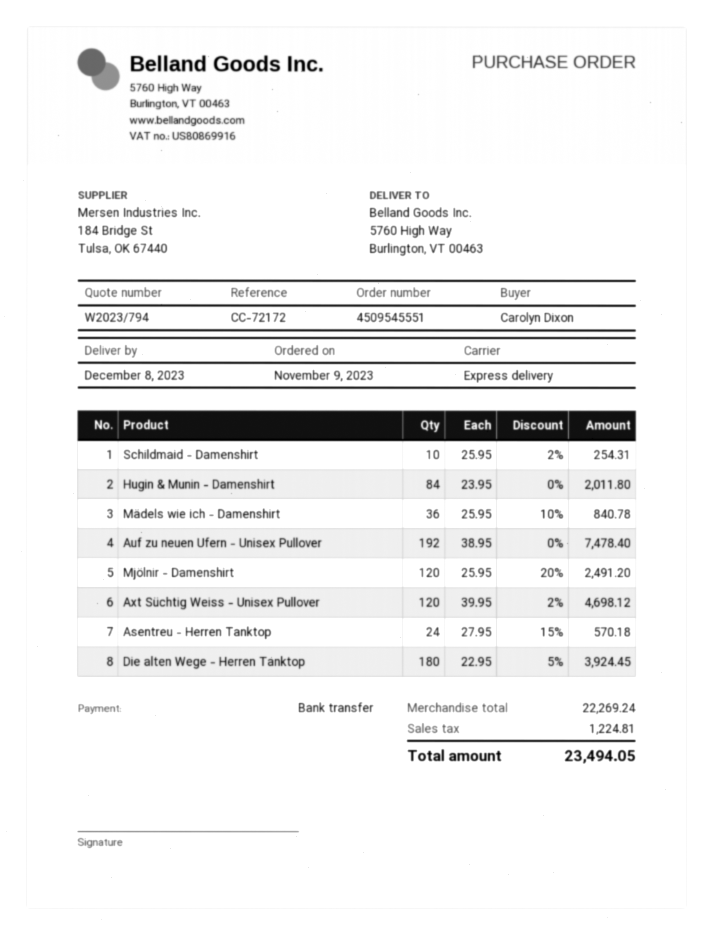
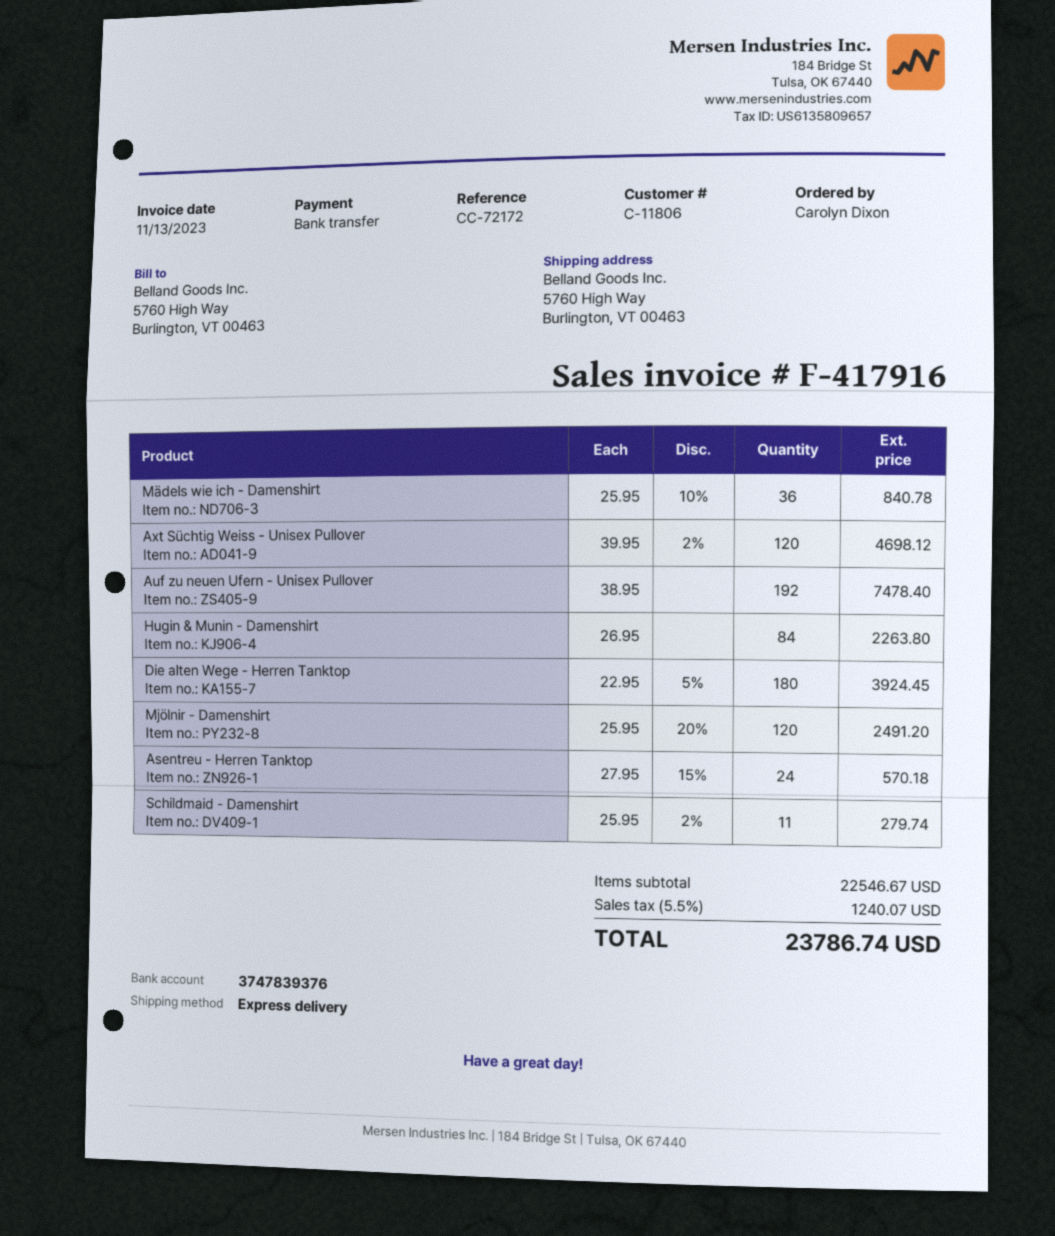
Schildmaid - Damenshirt: 10 x 25.95 - 2% = 254.31 -> 11 x 25.95 - 2% = 279.74
Hugin & Munin - Damenshirt: 84 x 23.95 = 2011.80 -> 84 x 26.95 = 2263.80
subtotal: 22269.24 -> 22546.67
tax: 1224.81 -> 1240.07
total: 23494.05 -> 23786.74

